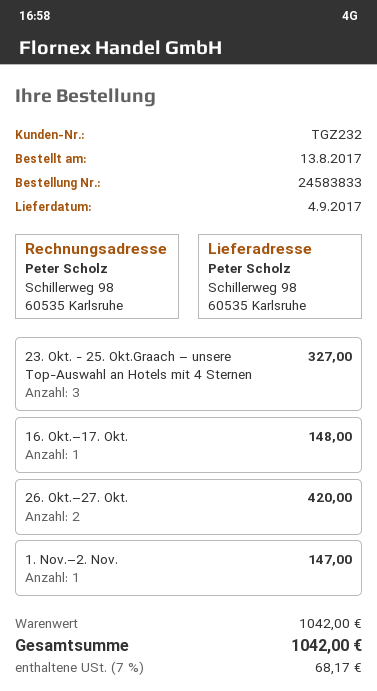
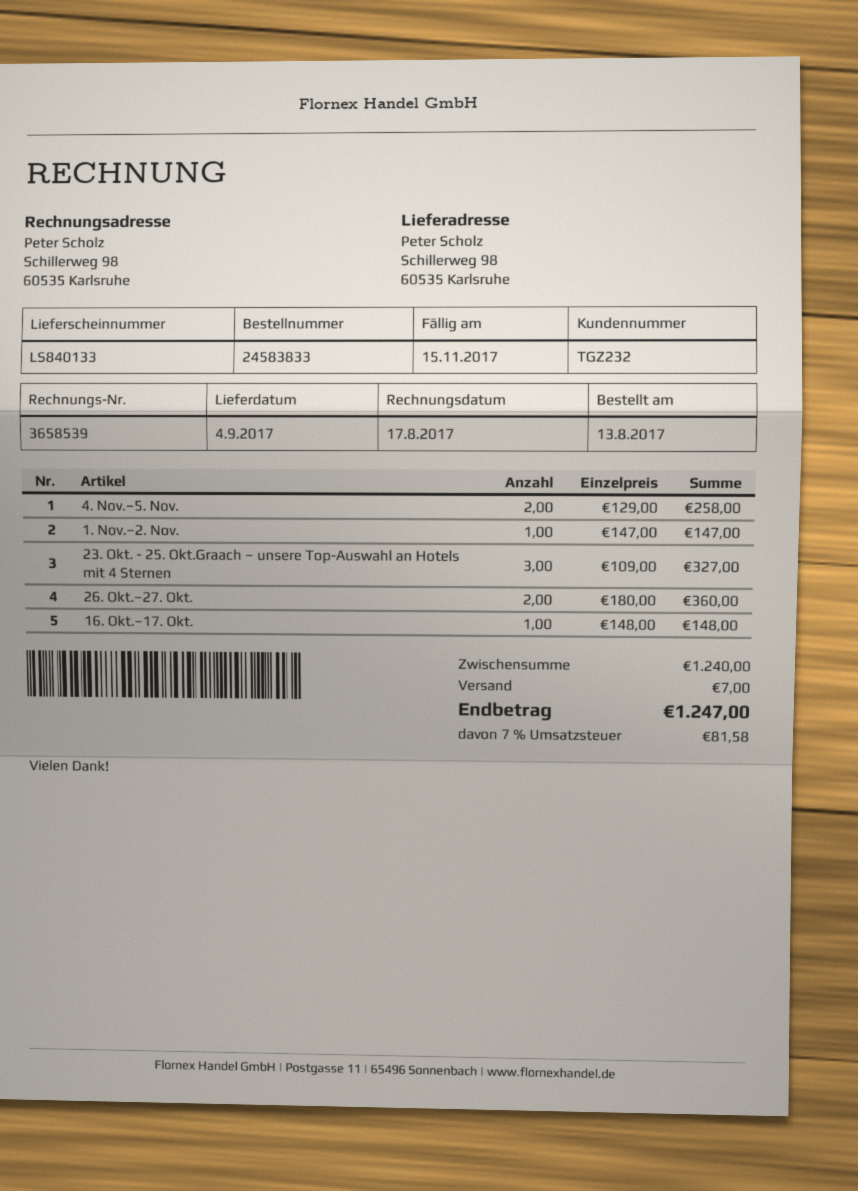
26. Okt.–27. Okt.: 2 for 420.00 -> 2 for 360.00
4. Nov.–5. Nov.: none -> 2 for 258.00
subtotal: 1042.00 -> 1240.00
shipping: none -> 7.00
tax: 7% = 68.17 -> 7% = 81.58
total: 1042.00 -> 1247.00

